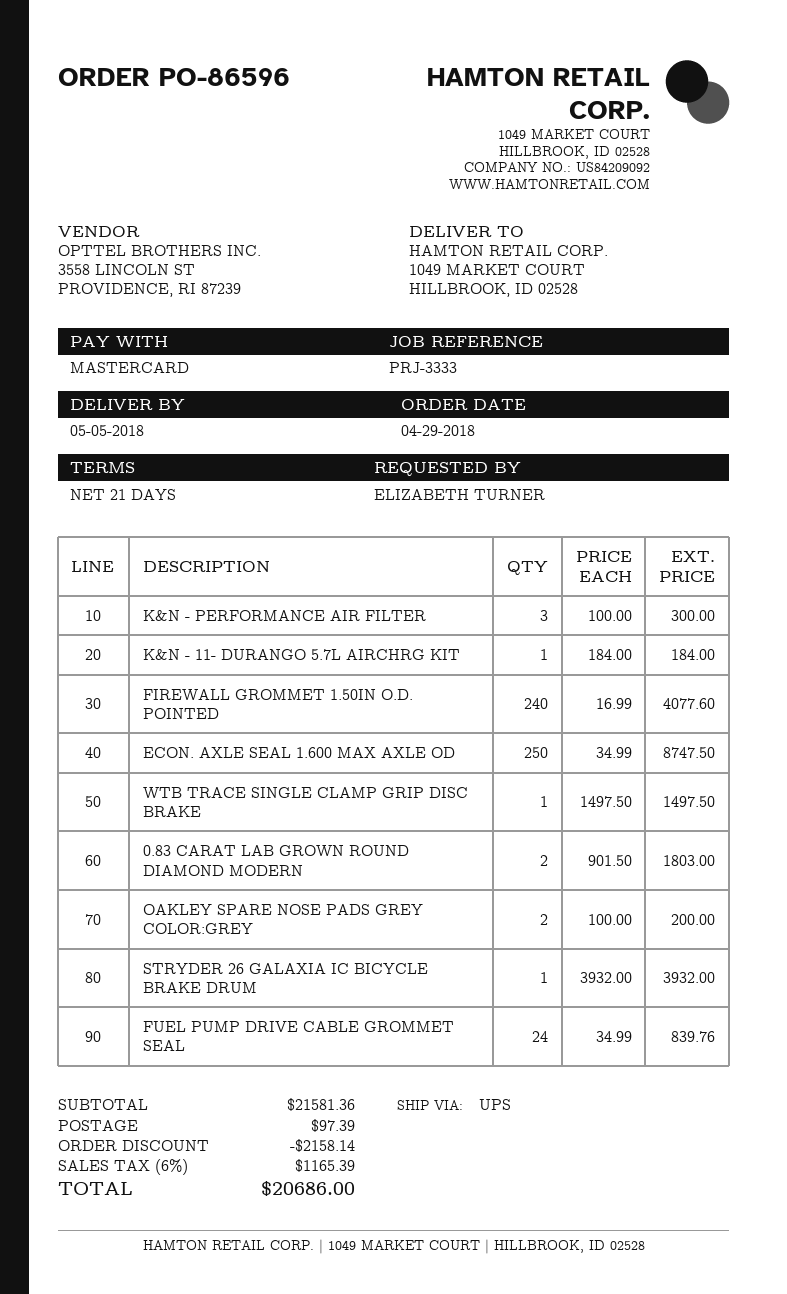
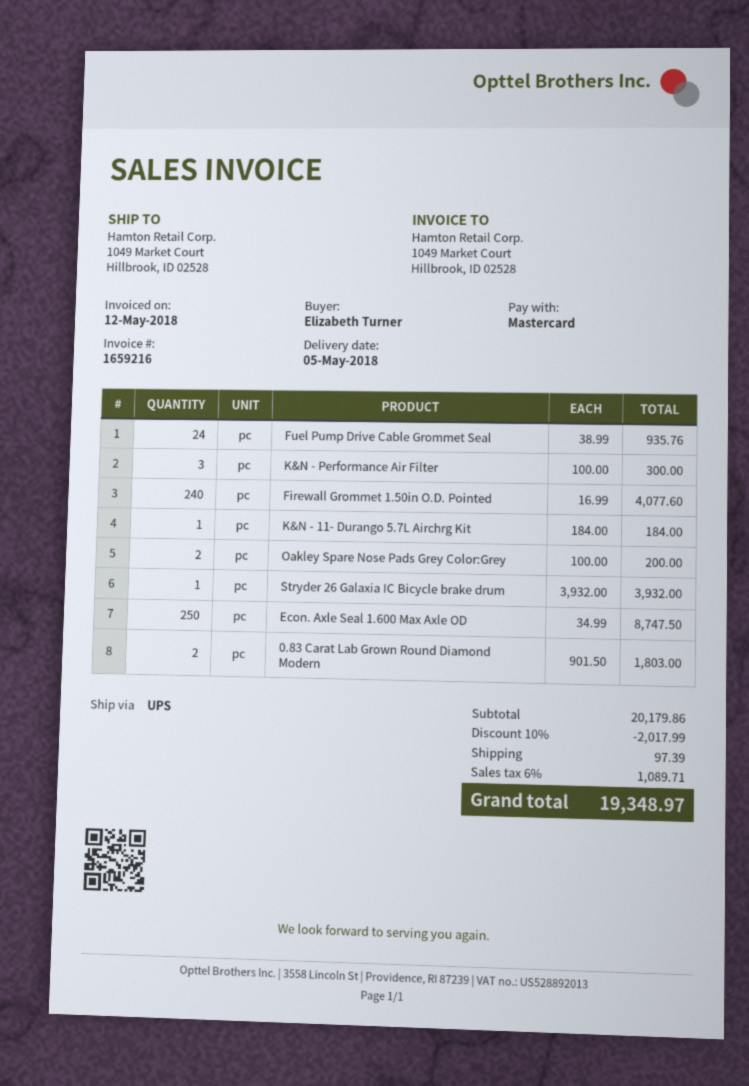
WTB TRACE SINGLE CLAMP GRIP DISC BRAKE: 1 x 1497.50 = 1497.50 -> none
FUEL PUMP DRIVE CABLE GROMMET SEAL: 24 x 34.99 = 839.76 -> 24 x 38.99 = 935.76
subtotal: 21581.36 -> 20179.86
discount: 2158.14 -> 2017.99
tax: 6% = 1165.39 -> 6% = 1089.71
total: 20686.00 -> 19348.97

